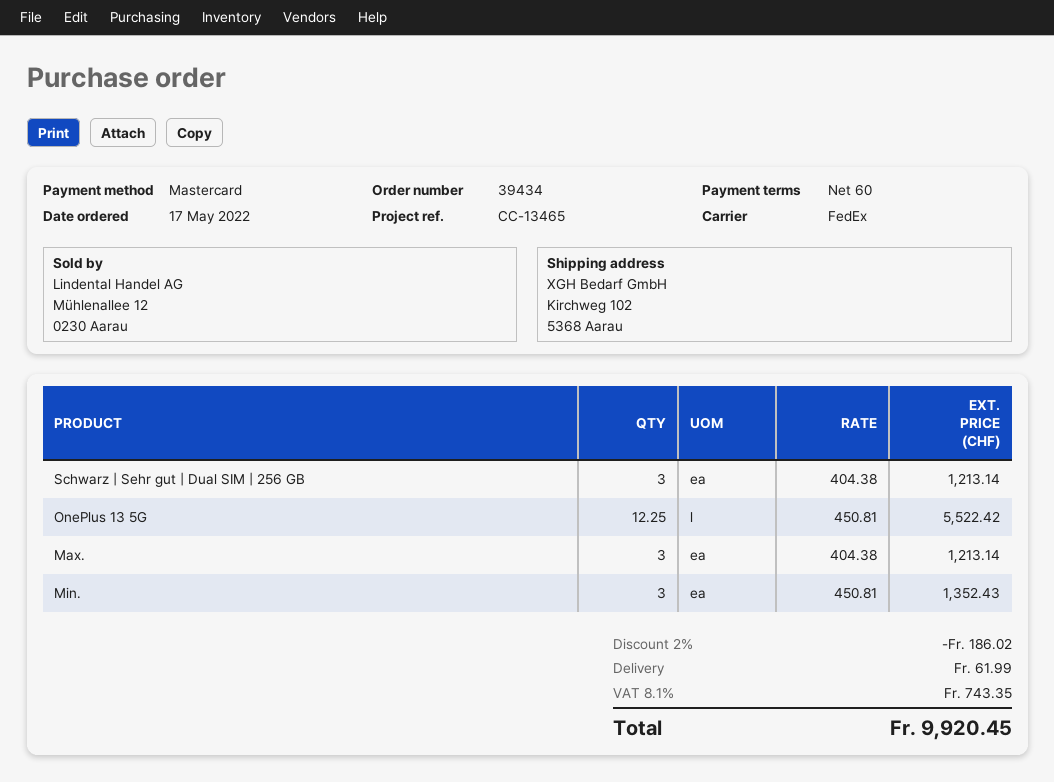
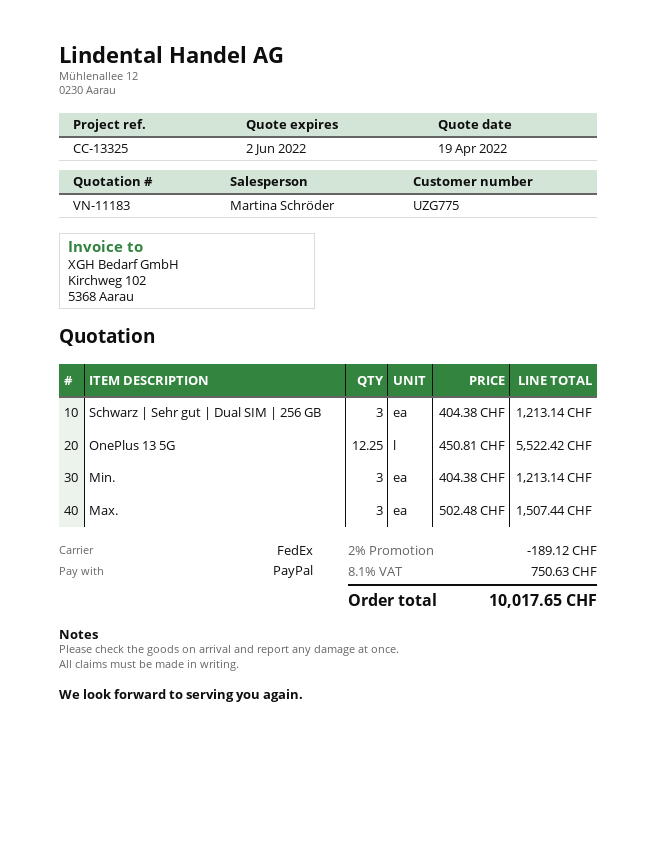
reference: CC-13465 -> CC-13325
payment method: Mastercard -> PayPal
Max.: 3 x 404.38 = 1213.14 -> 3 x 502.48 = 1507.44
Min.: 3 x 450.81 = 1352.43 -> 3 x 404.38 = 1213.14
discount: 2% = 186.02 -> 2% = 189.12
shipping: 61.99 -> none
tax: 8.1% = 743.35 -> 8.1% = 750.63
total: 9920.45 -> 10017.65

